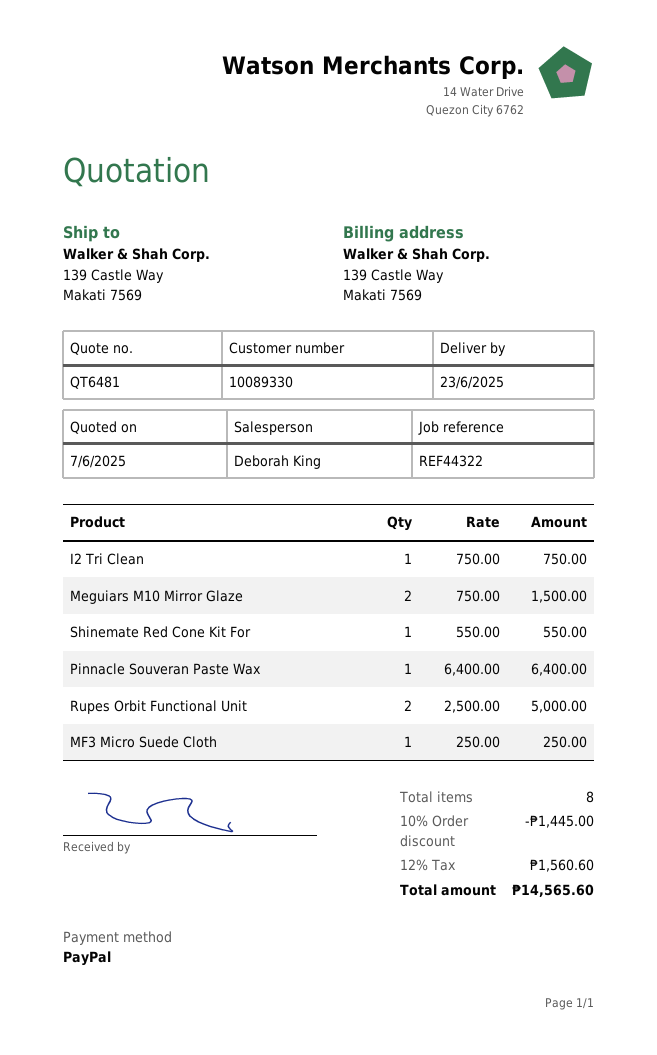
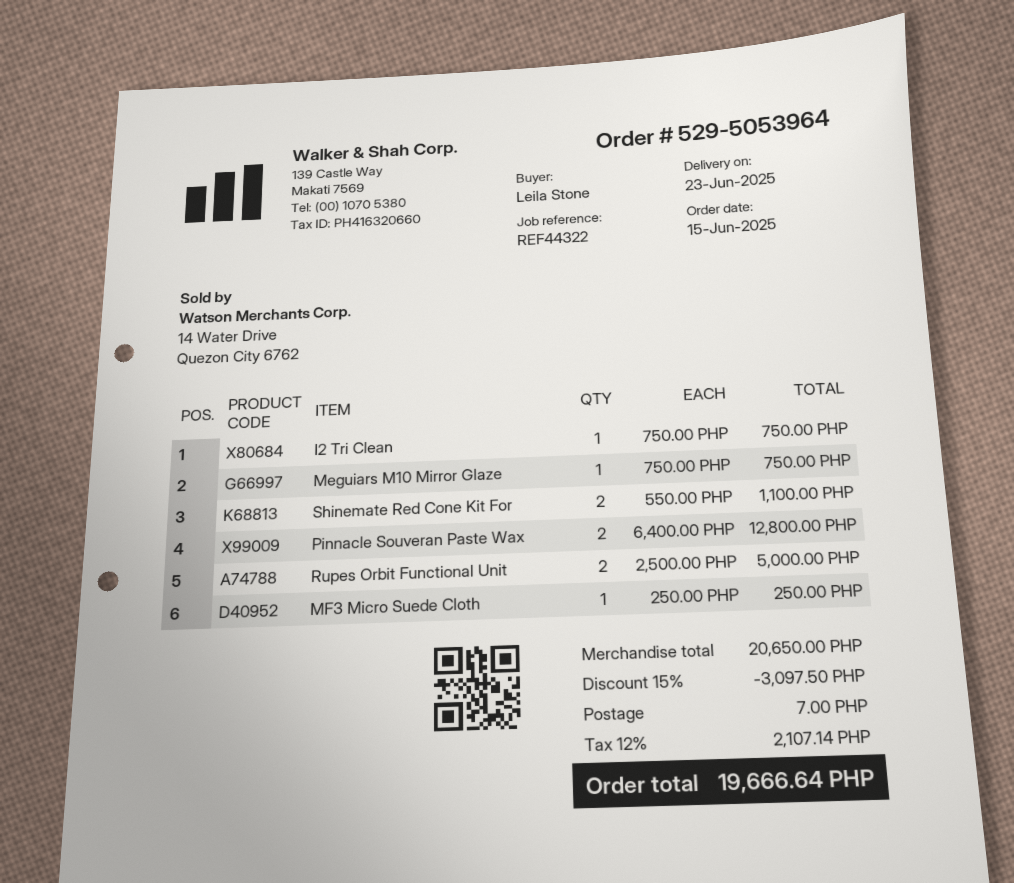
Meguiars M10 Mirror Glaze: 2 x 750.00 = 1500.00 -> 1 x 750.00 = 750.00
Shinemate Red Cone Kit For: 1 x 550.00 = 550.00 -> 2 x 550.00 = 1100.00
Pinnacle Souveran Paste Wax: 1 x 6400.00 = 6400.00 -> 2 x 6400.00 = 12800.00
discount: 10% = 1445.00 -> 15% = 3097.50
shipping: none -> 7.00
tax: 12% = 1560.60 -> 12% = 2107.14
total: 14565.60 -> 19666.64

